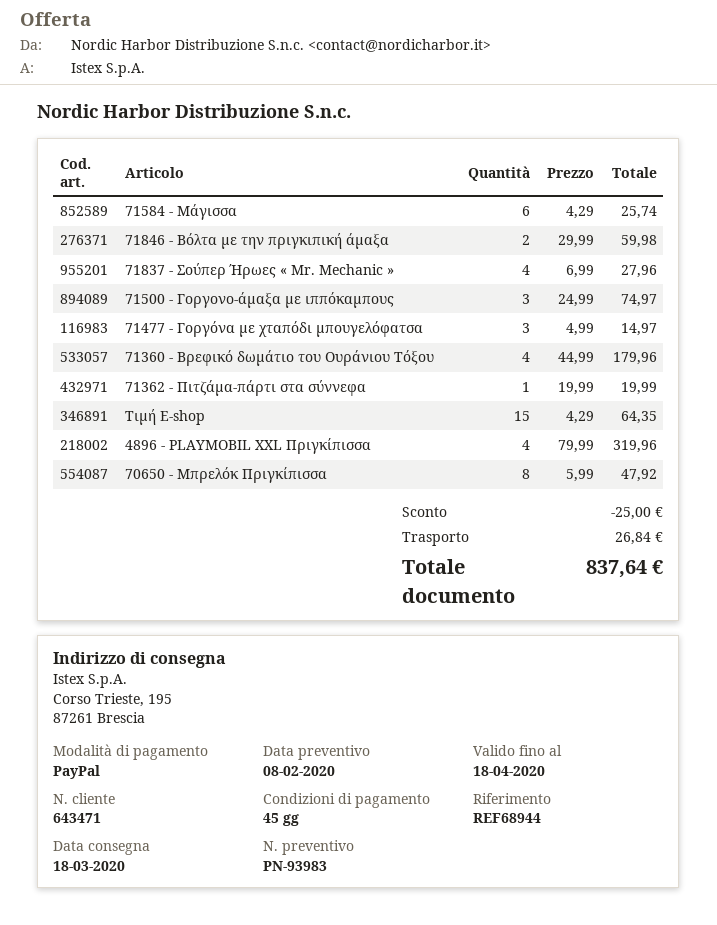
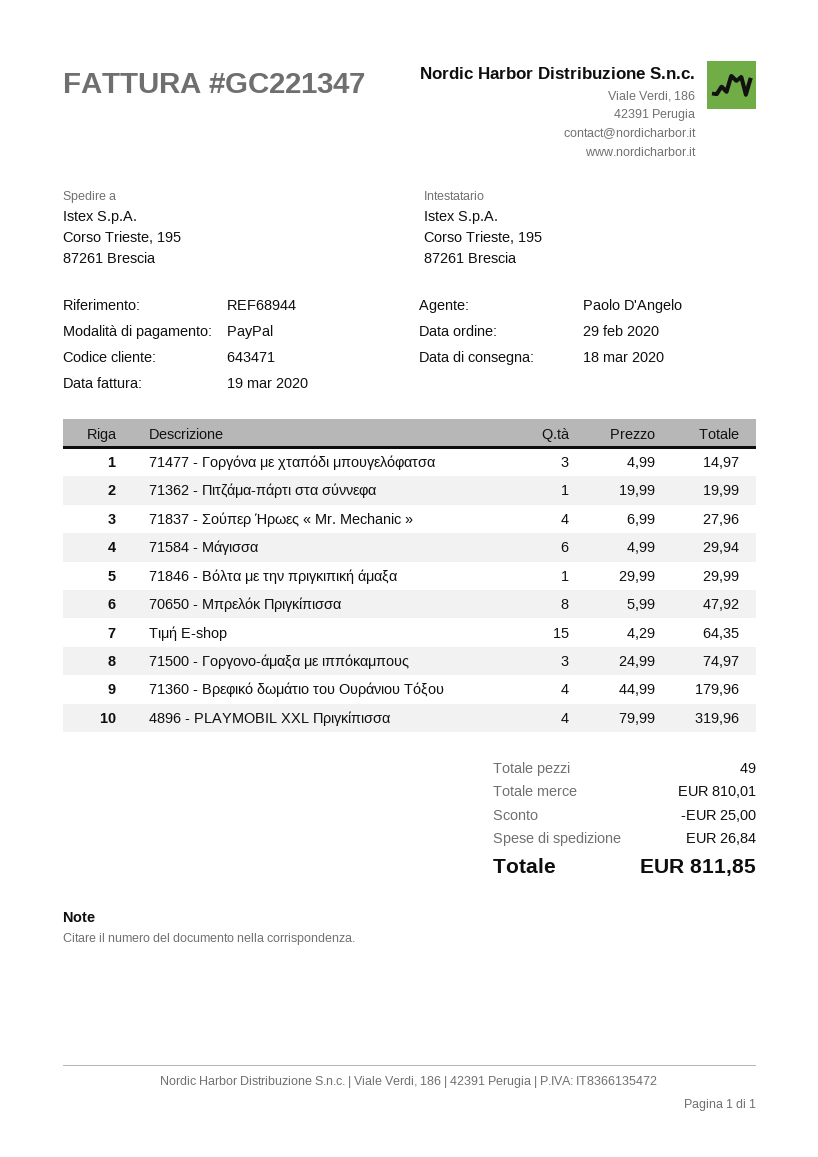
71584 - Μάγισσα: 6 x 4.29 = 25.74 -> 6 x 4.99 = 29.94
71846 - Βόλτα με την πριγκιπική άμαξα: 2 x 29.99 = 59.98 -> 1 x 29.99 = 29.99
total: 837.64 -> 811.85

